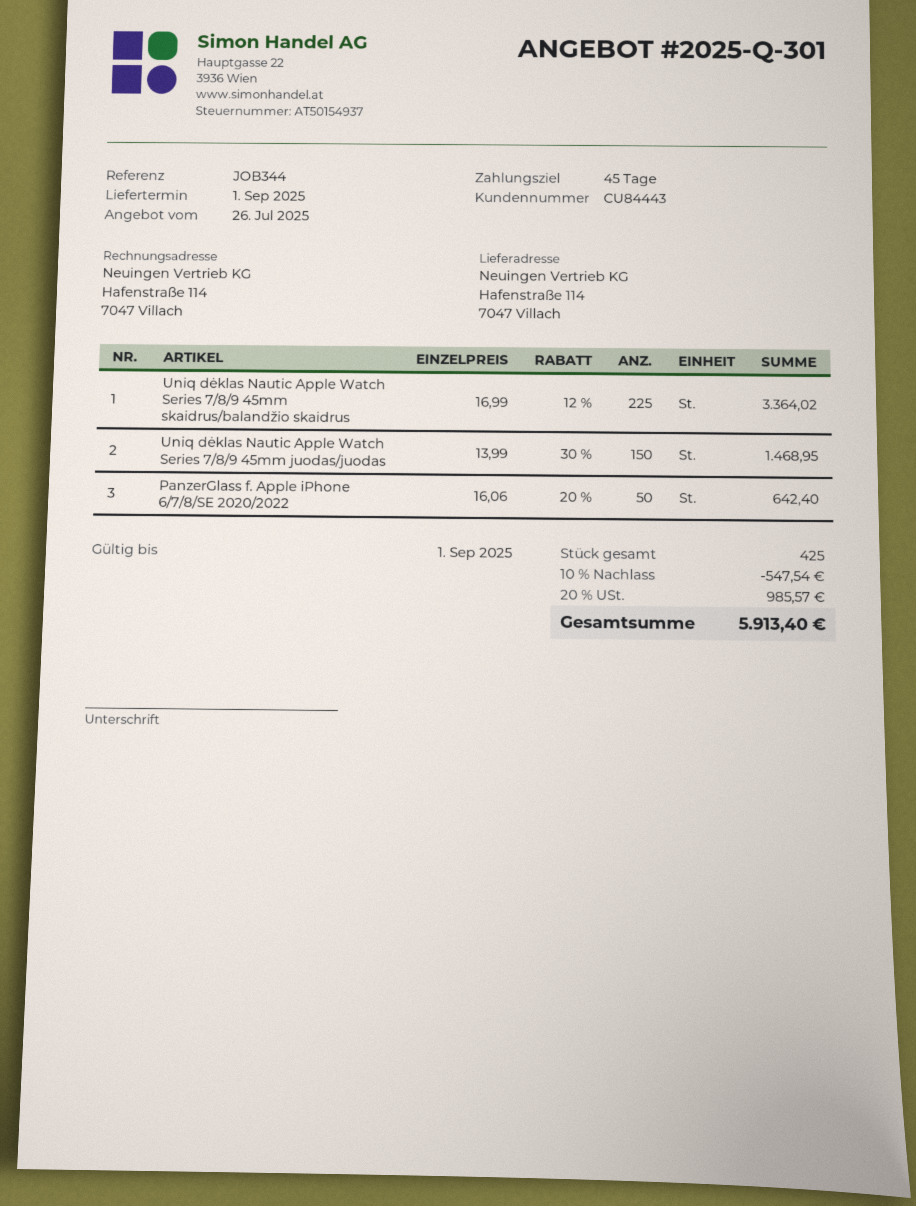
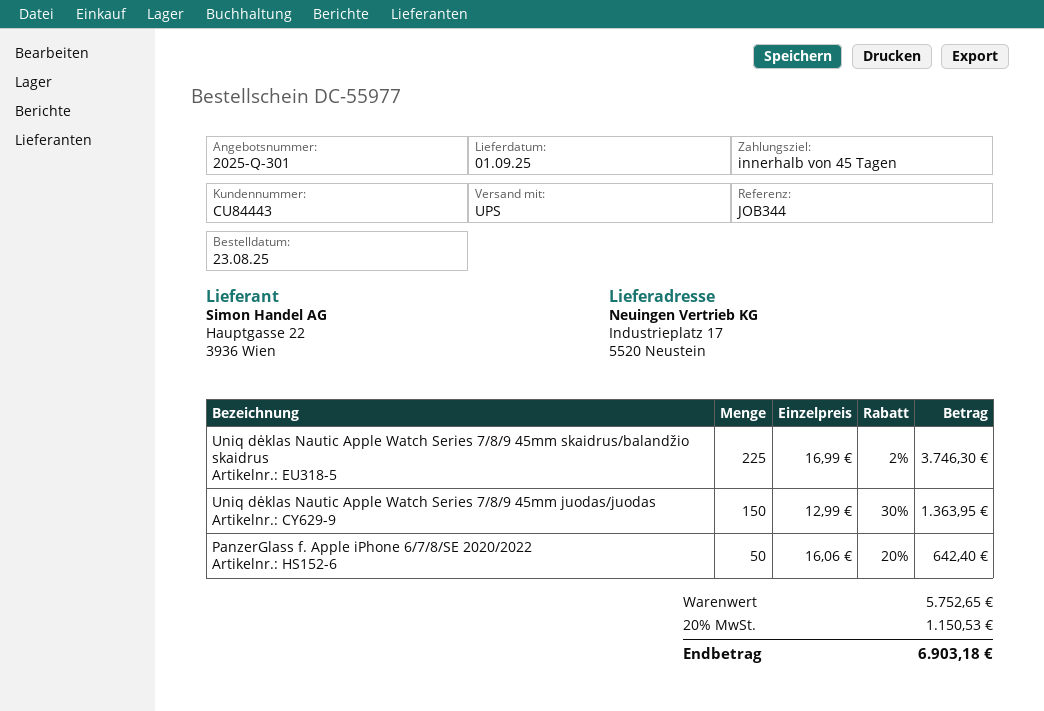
ship to: Hafenstraße 114, 7047 Villach -> Industrieplatz 17, 5520 Neustein
Uniq dėklas Nautic Apple Watch Series 7/8/9 45mm skaidrus/balandžio skaidrus: 225 x 16.99 - 12% = 3364.02 -> 225 x 16.99 - 2% = 3746.30
Uniq dėklas Nautic Apple Watch Series 7/8/9 45mm juodas/juodas: 150 x 13.99 - 30% = 1468.95 -> 150 x 12.99 - 30% = 1363.95
discount: 10% = 547.54 -> none
tax: 20% = 985.57 -> 20% = 1150.53
total: 5913.40 -> 6903.18

